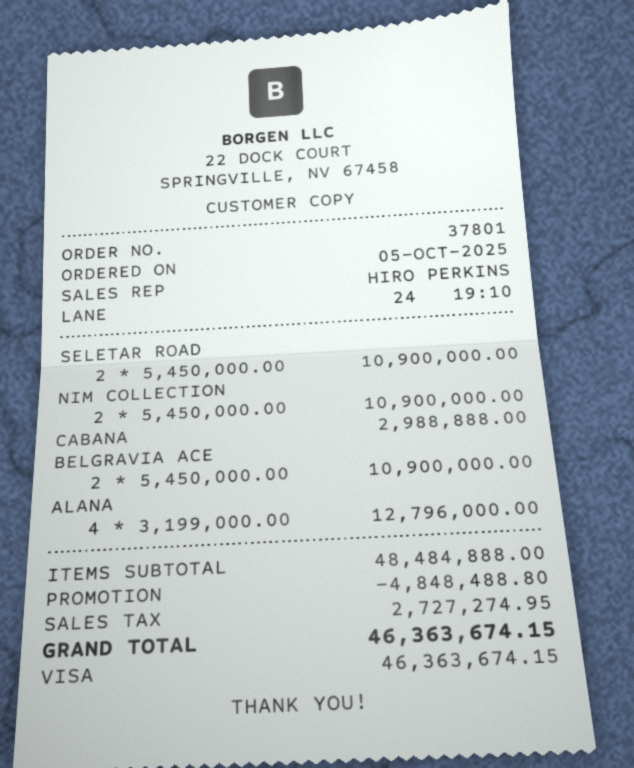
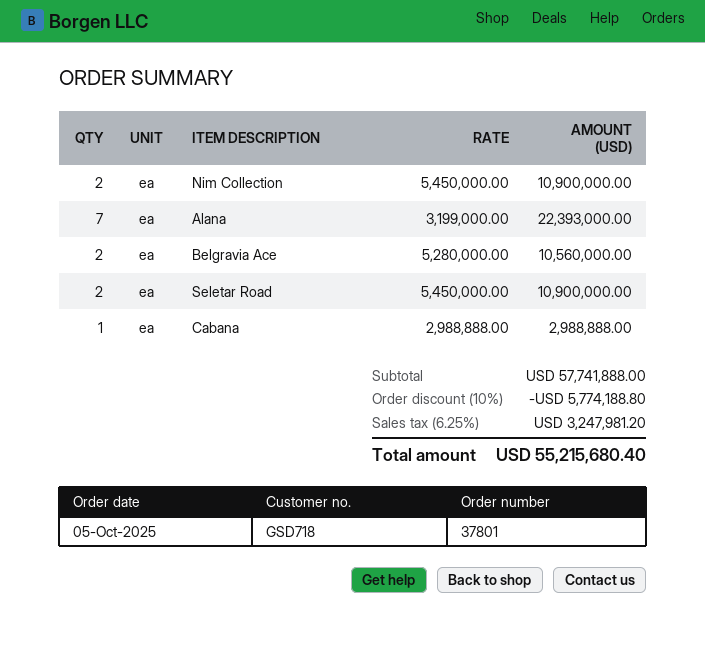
BELGRAVIA ACE: 2 x 5450000.00 = 10900000.00 -> 2 x 5280000.00 = 10560000.00
ALANA: 4 x 3199000.00 = 12796000.00 -> 7 x 3199000.00 = 22393000.00
subtotal: 48484888.00 -> 57741888.00
discount: 4848488.80 -> 5774188.80
tax: 2727274.95 -> 3247981.20
total: 46363674.15 -> 55215680.40

